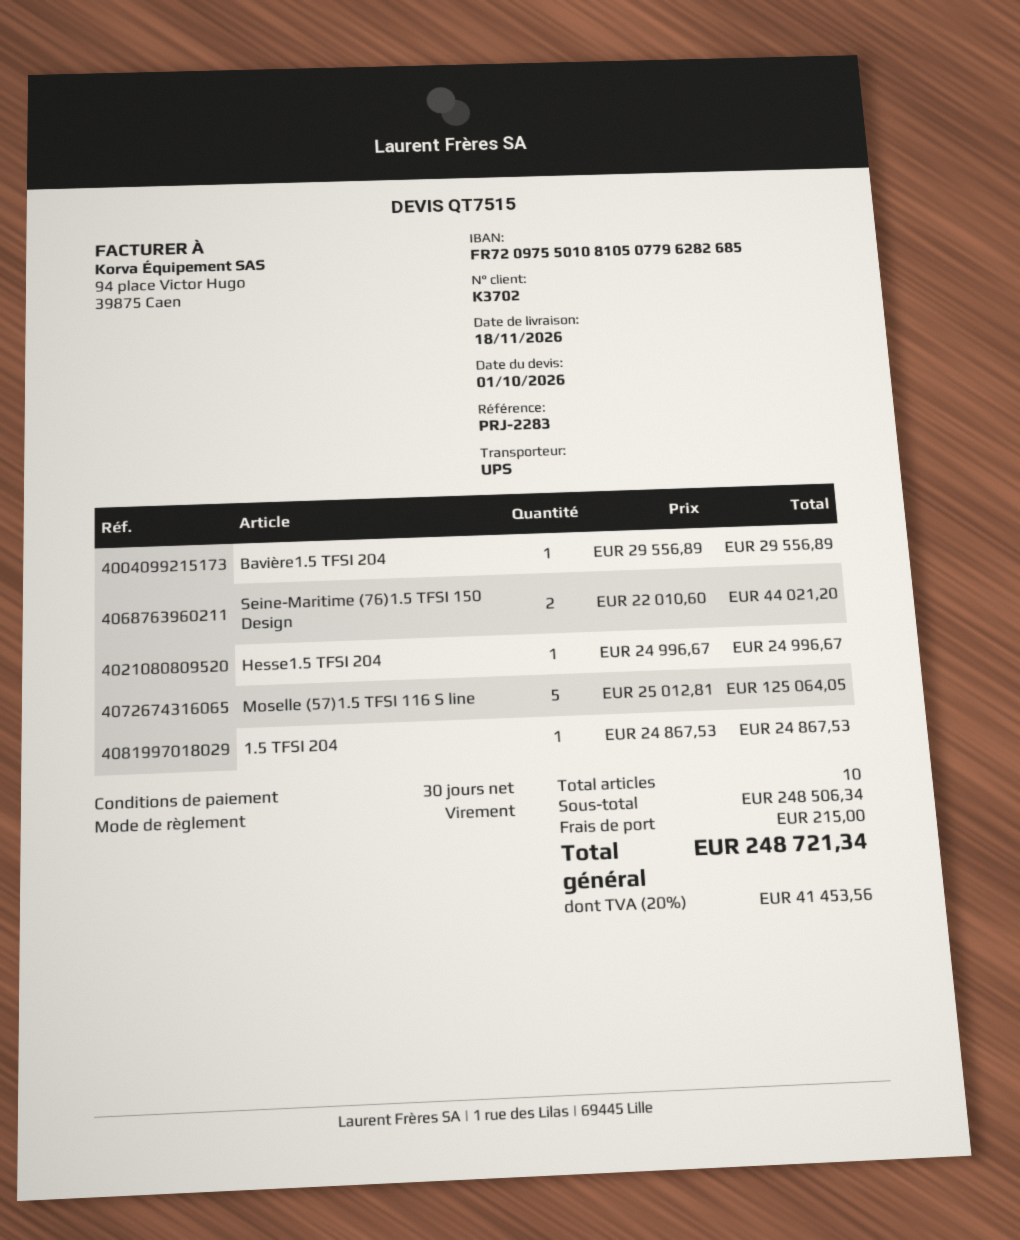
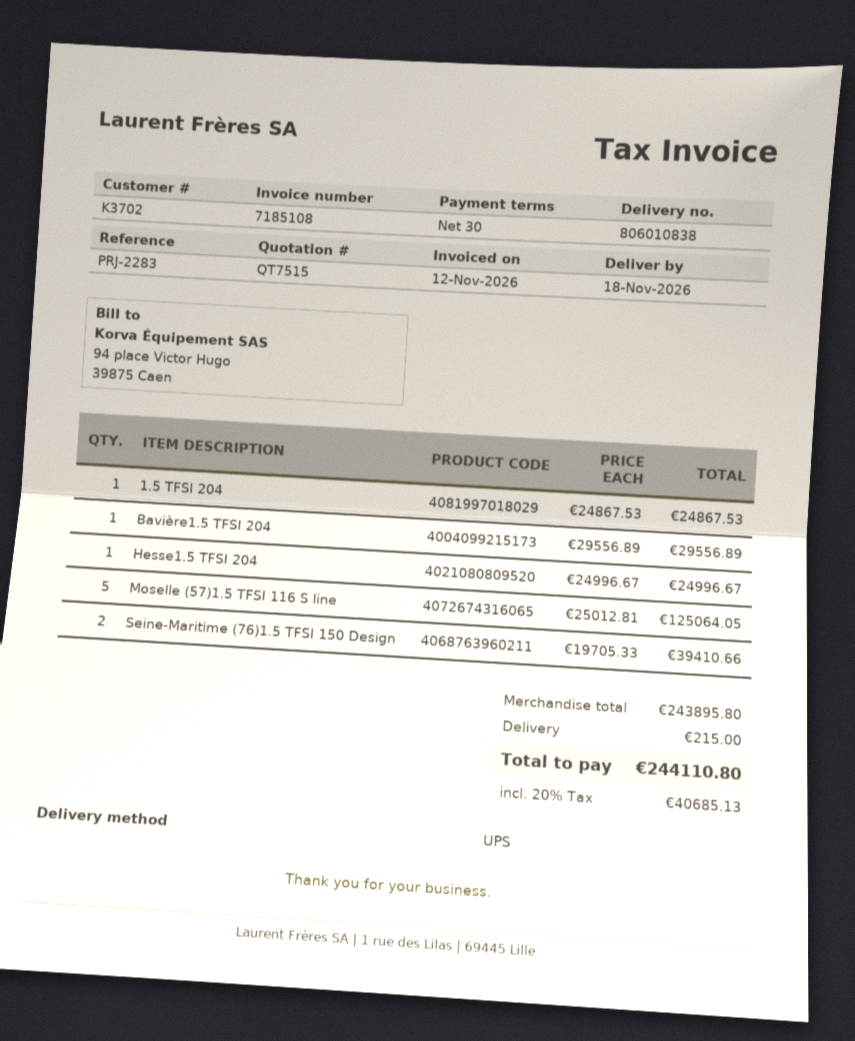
Seine-Maritime (76)1.5 TFSI 150 Design: 2 x 22010.60 = 44021.20 -> 2 x 19705.33 = 39410.66
subtotal: 248506.34 -> 243895.80
tax: 20% = 41453.56 -> 20% = 40685.13
total: 248721.34 -> 244110.80

